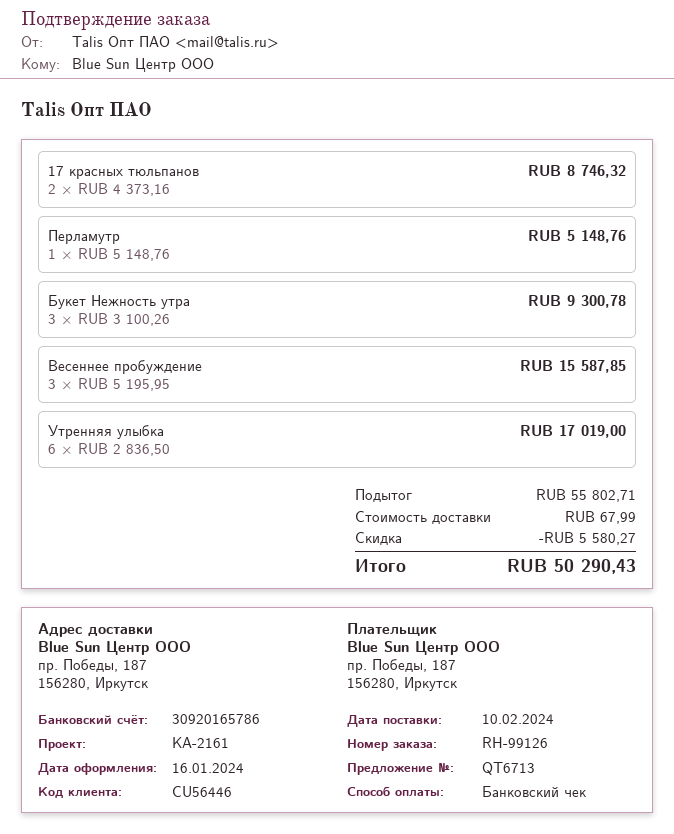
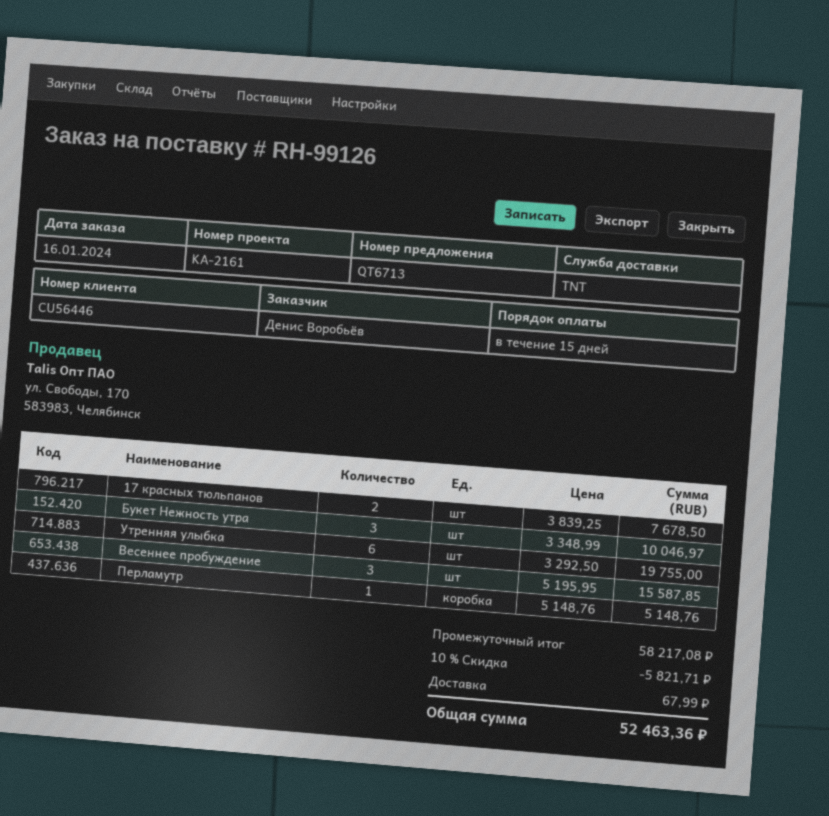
17 красных тюльпанов: 2 x 4373.16 = 8746.32 -> 2 x 3839.25 = 7678.50
Букет Нежность утра: 3 x 3100.26 = 9300.78 -> 3 x 3348.99 = 10046.97
Утренняя улыбка: 6 x 2836.50 = 17019.00 -> 6 x 3292.50 = 19755.00
subtotal: 55802.71 -> 58217.08
discount: 5580.27 -> 5821.71
total: 50290.43 -> 52463.36

